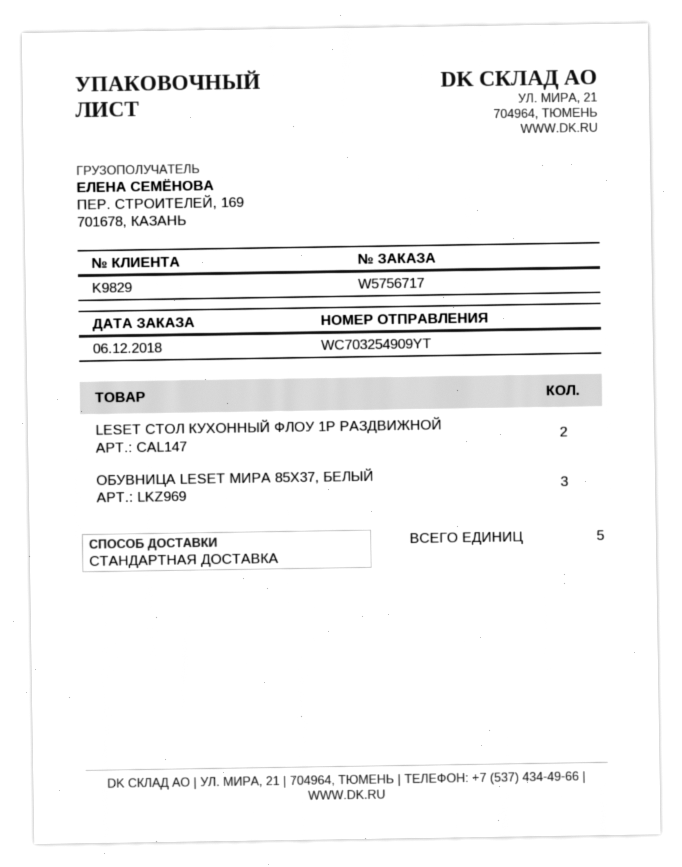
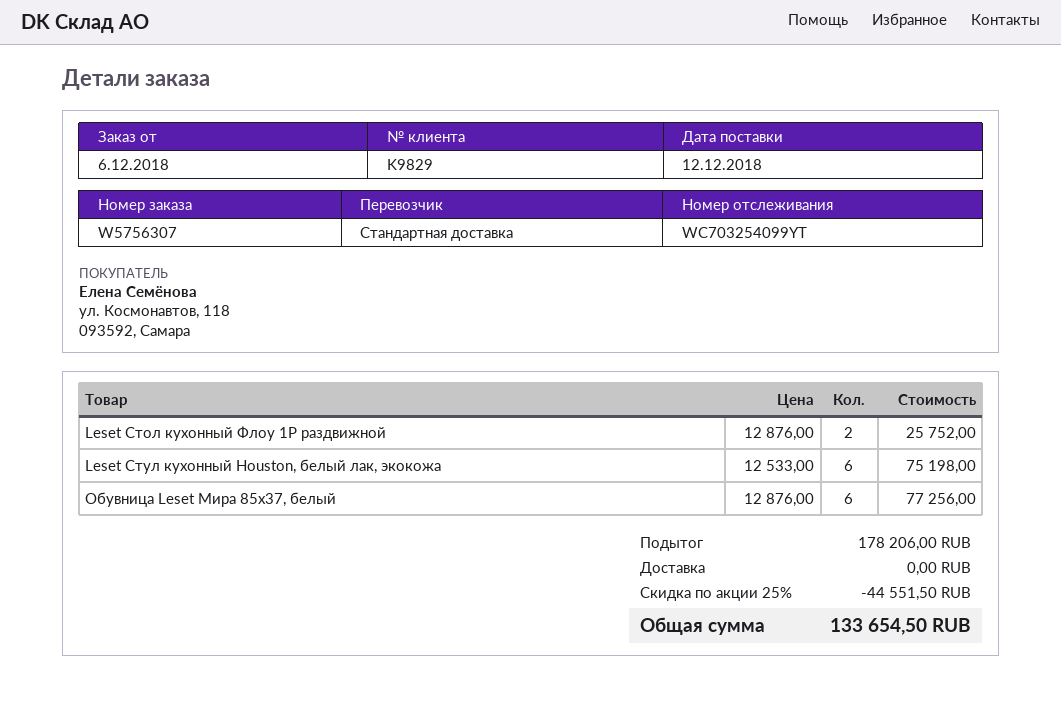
order number: W5756717 -> W5756307
tracking number: WC703254909YT -> WC703254099YT
ОБУВНИЦА LESET МИРА 85Х37, БЕЛЫЙ: 3 -> 6
Leset Стул кухонный Houston, белый лак, экокожа: none -> 6

